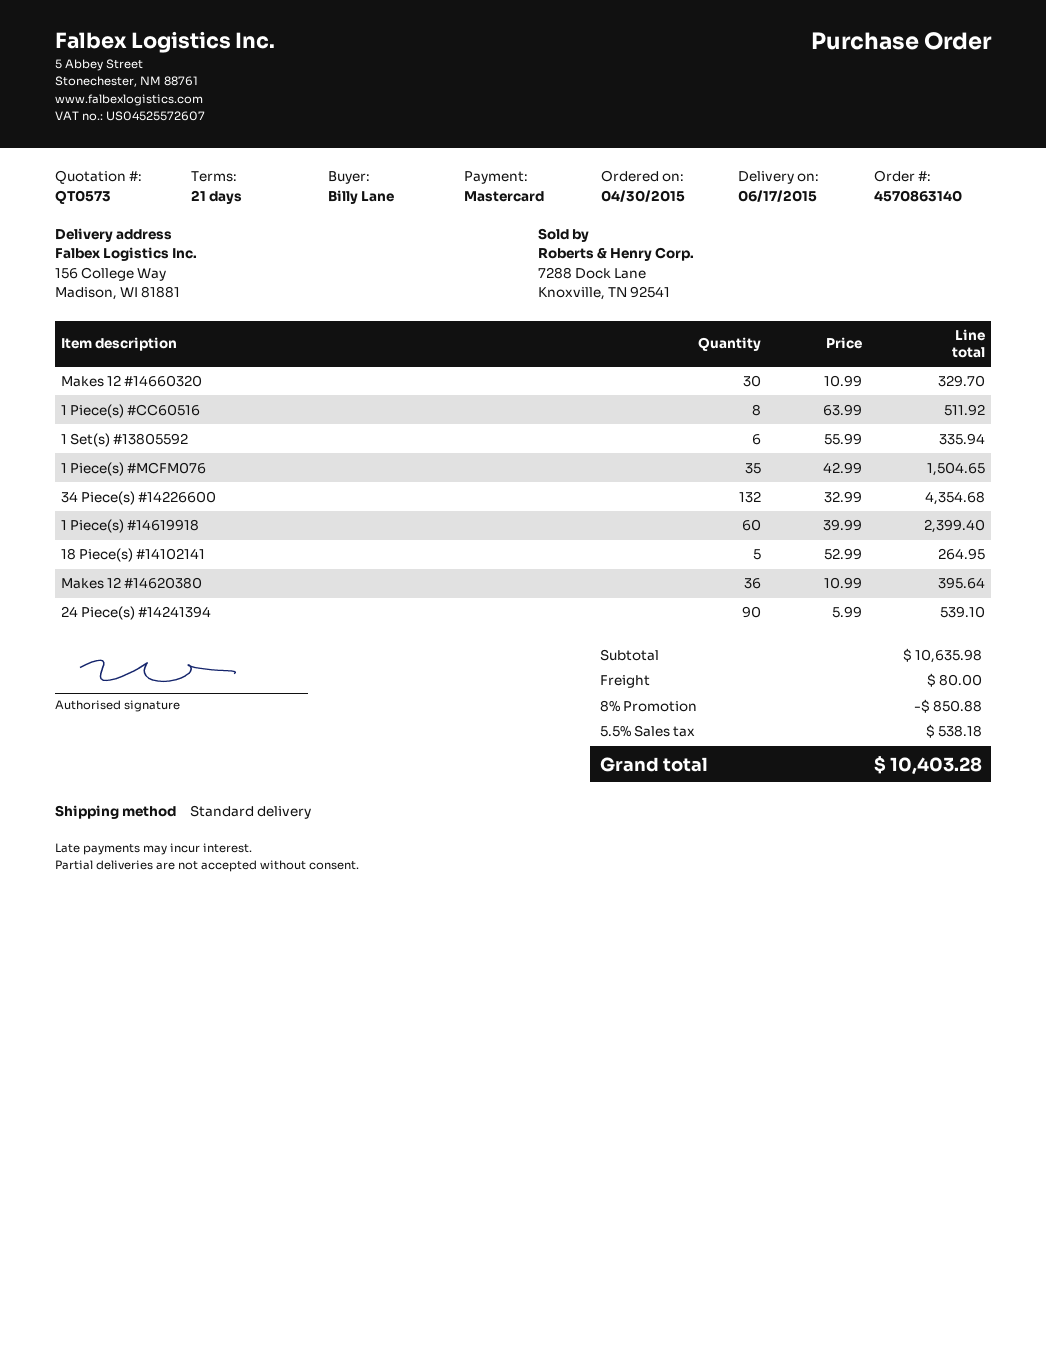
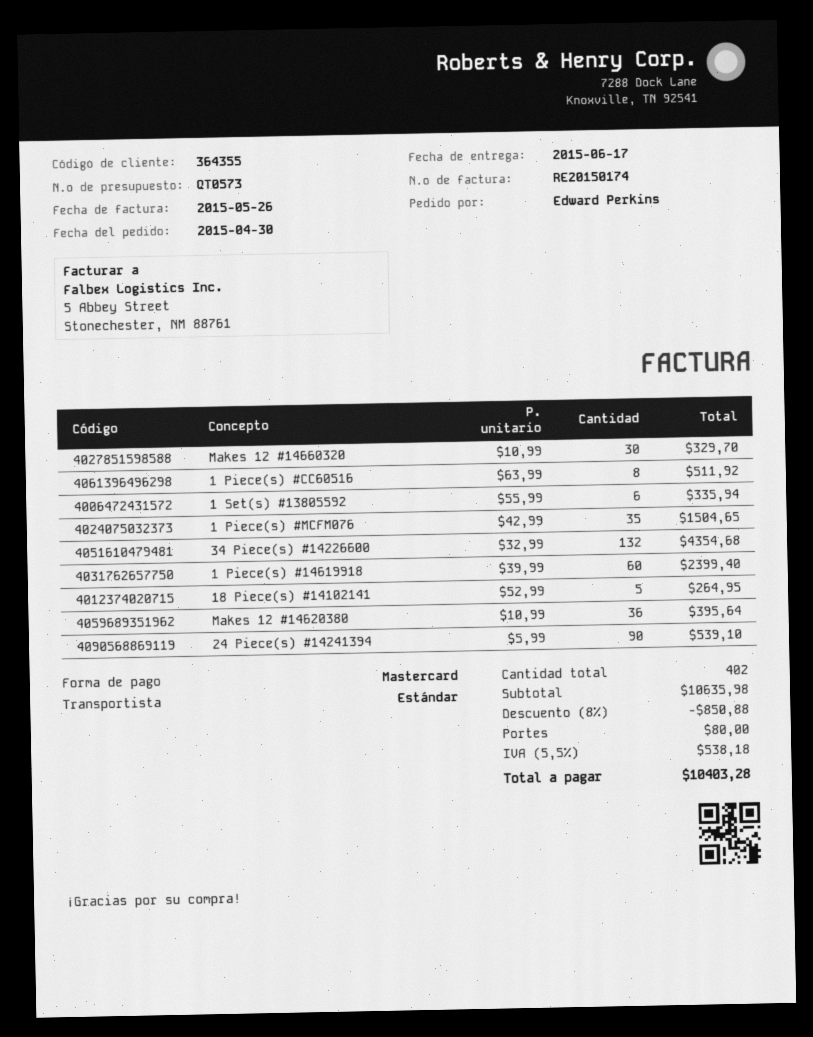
ordered by: Billy Lane -> Edward Perkins

